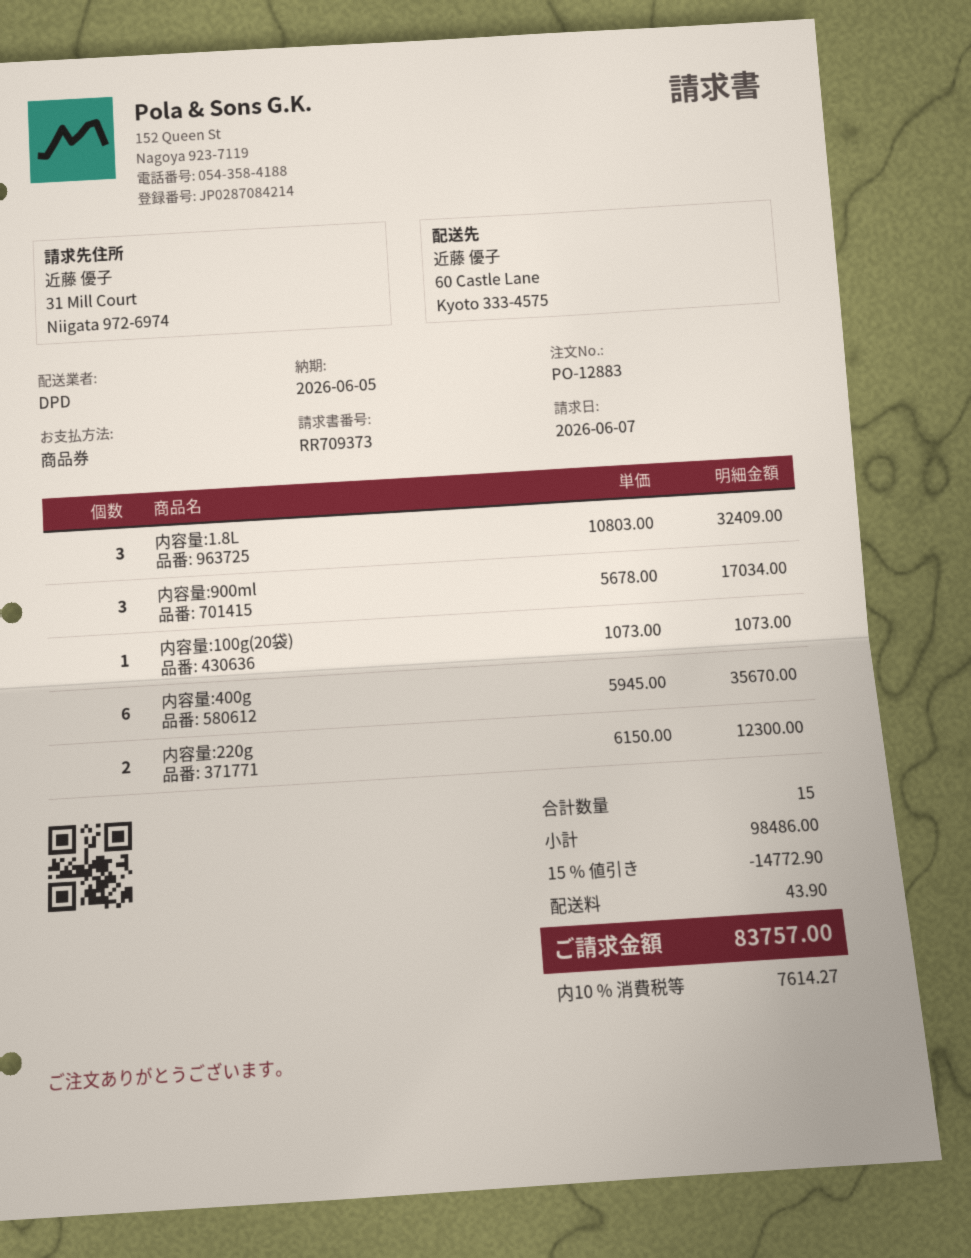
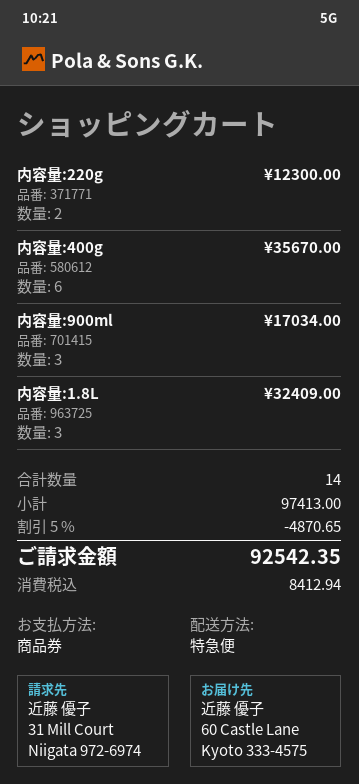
shipping method: DPD -> express
内容量:100g(20袋): 1 for 1073.00 -> none
total quantity: 15 -> 14
subtotal: 98486.00 -> 97413.00
discount: 15% = 14772.90 -> 5% = 4870.65
shipping: 43.90 -> none
tax: 7614.27 -> 8412.94
total: 83757.00 -> 92542.35

